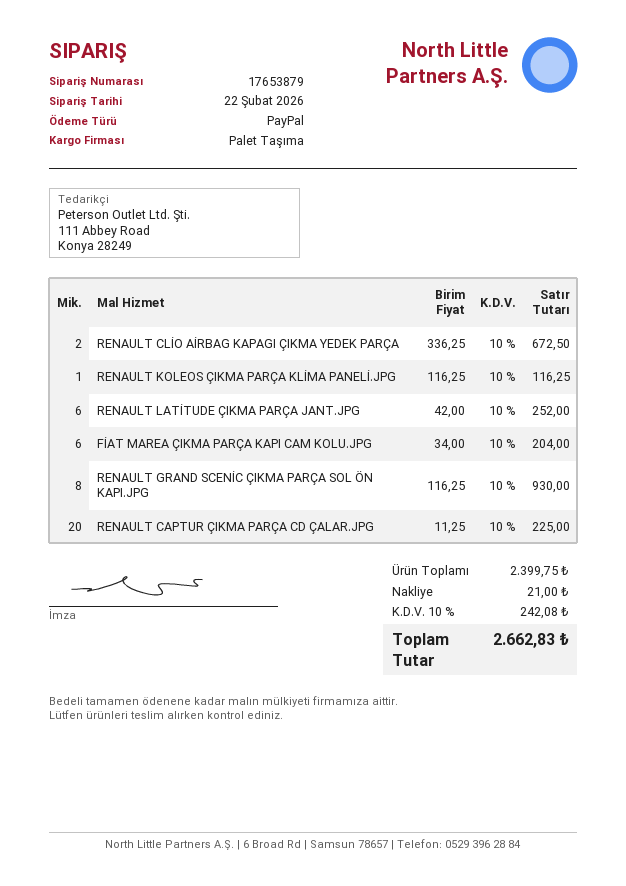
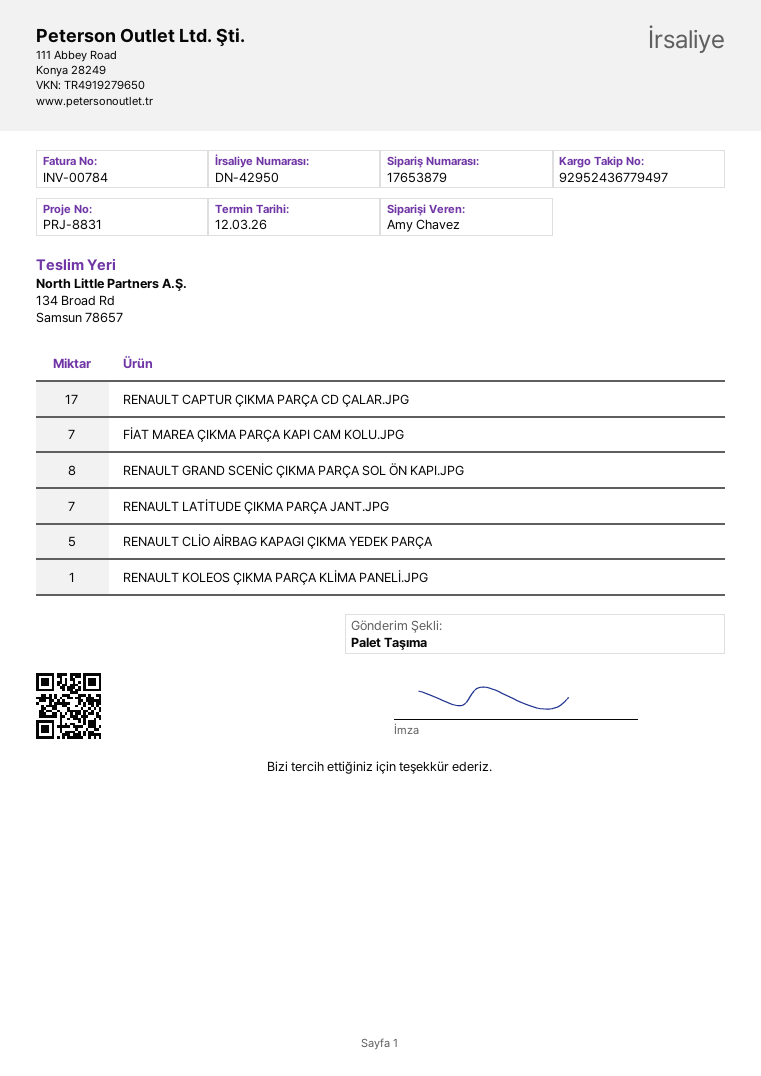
RENAULT CLİO AİRBAG KAPAGI ÇIKMA YEDEK PARÇA: 2 -> 5
RENAULT LATİTUDE ÇIKMA PARÇA JANT.JPG: 6 -> 7
FİAT MAREA ÇIKMA PARÇA KAPI CAM KOLU.JPG: 6 -> 7
RENAULT CAPTUR ÇIKMA PARÇA CD ÇALAR.JPG: 20 -> 17

